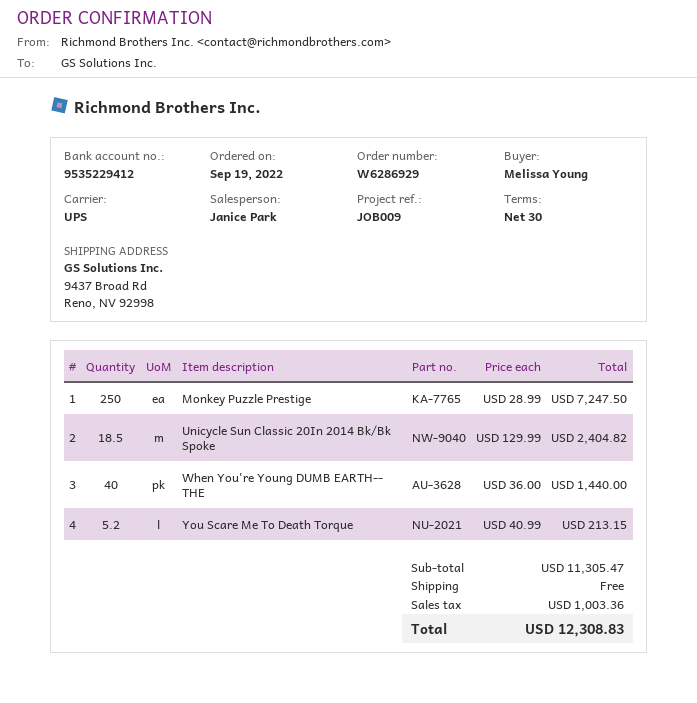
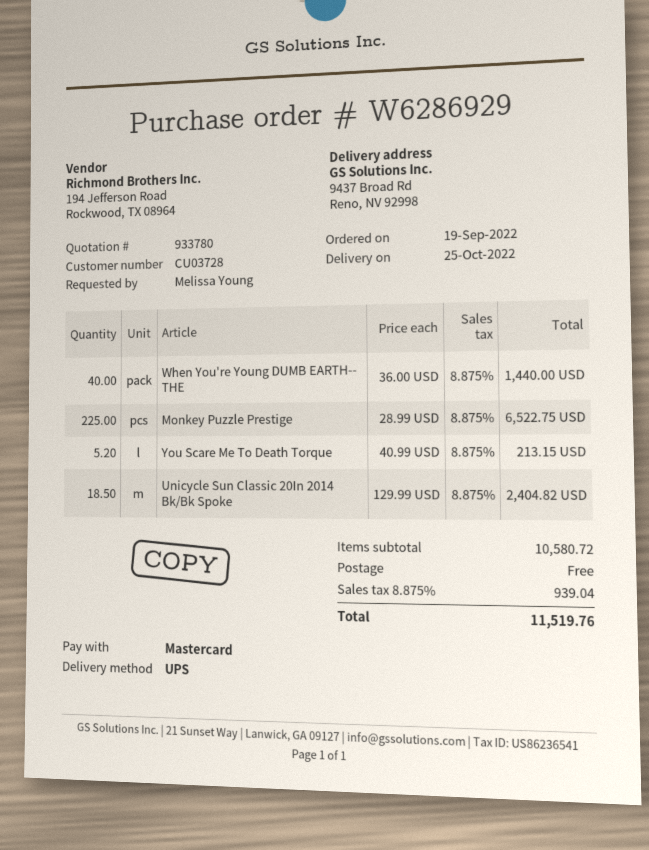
Monkey Puzzle Prestige: 250 x 28.99 = 7247.50 -> 225 x 28.99 = 6522.75
subtotal: 11305.47 -> 10580.72
tax: 1003.36 -> 939.04
total: 12308.83 -> 11519.76

